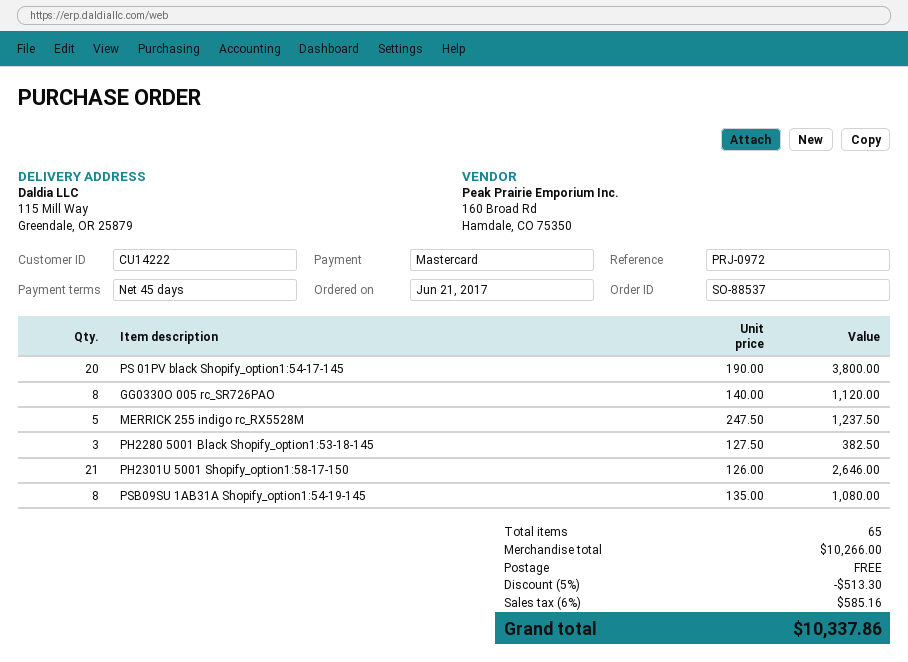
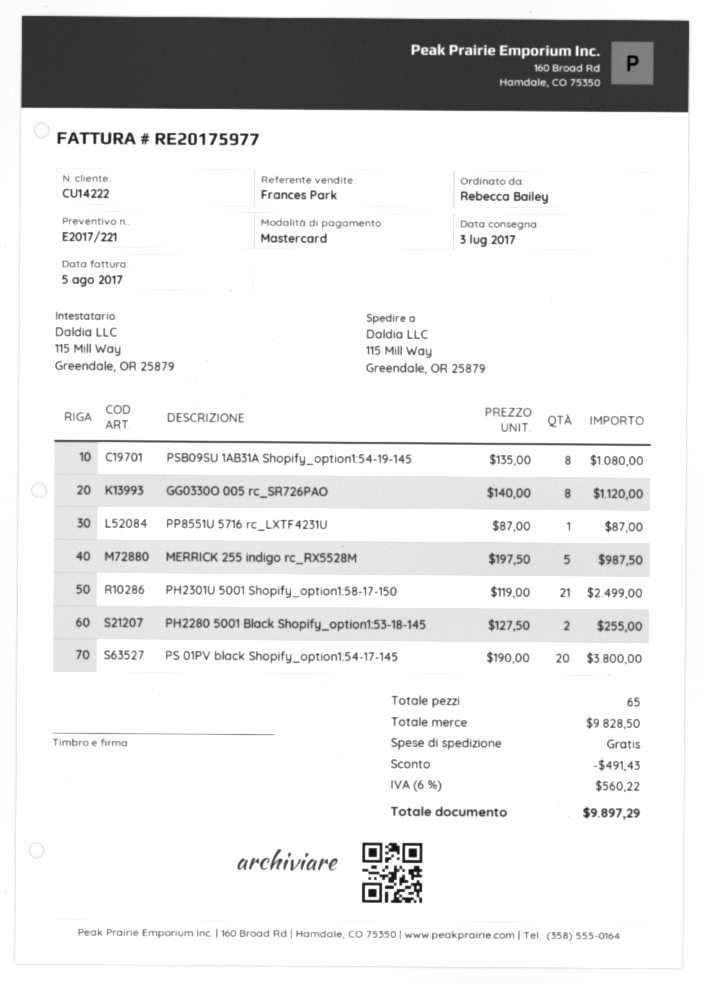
MERRICK 255 indigo rc_RX5528M: 5 x 247.50 = 1237.50 -> 5 x 197.50 = 987.50
PH2280 5001 Black Shopify_option1:53-18-145: 3 x 127.50 = 382.50 -> 2 x 127.50 = 255.00
PH2301U 5001 Shopify_option1:58-17-150: 21 x 126.00 = 2646.00 -> 21 x 119.00 = 2499.00
PP8551U 5716 rc_LXTF4231U: none -> 1 x 87.00 = 87.00
subtotal: 10266.00 -> 9828.50
discount: 513.30 -> 491.43
tax: 6% = 585.16 -> 6% = 560.22
total: 10337.86 -> 9897.29

